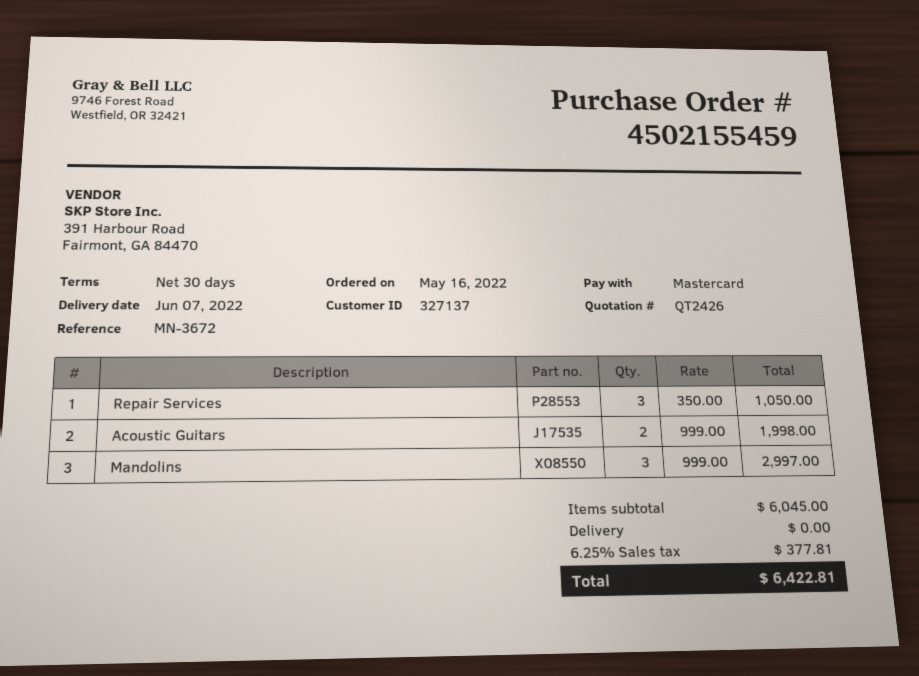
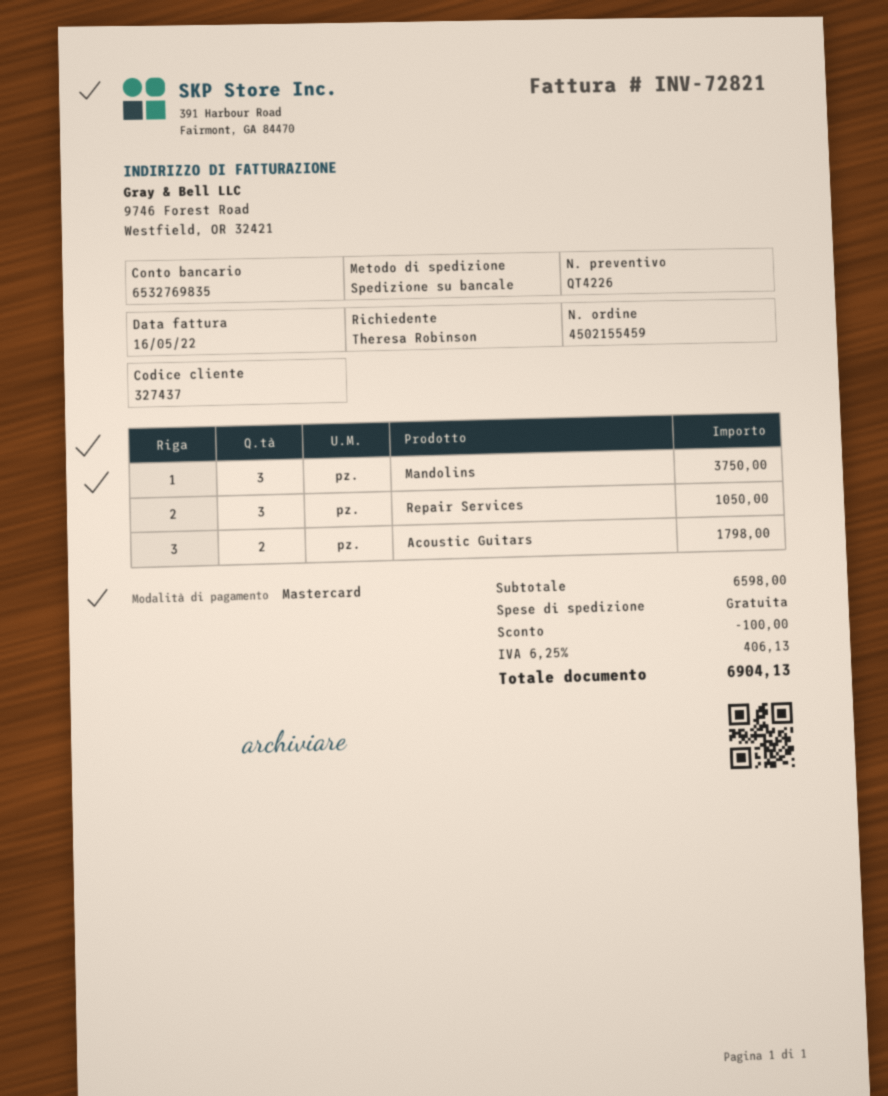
quote number: QT2426 -> QT4226
customer number: 327137 -> 327437
Acoustic Guitars: 2 for 1998.00 -> 2 for 1798.00
Mandolins: 3 for 2997.00 -> 3 for 3750.00
subtotal: 6045.00 -> 6598.00
discount: none -> 100.00
tax: 6.25% = 377.81 -> 6.25% = 406.13
total: 6422.81 -> 6904.13

